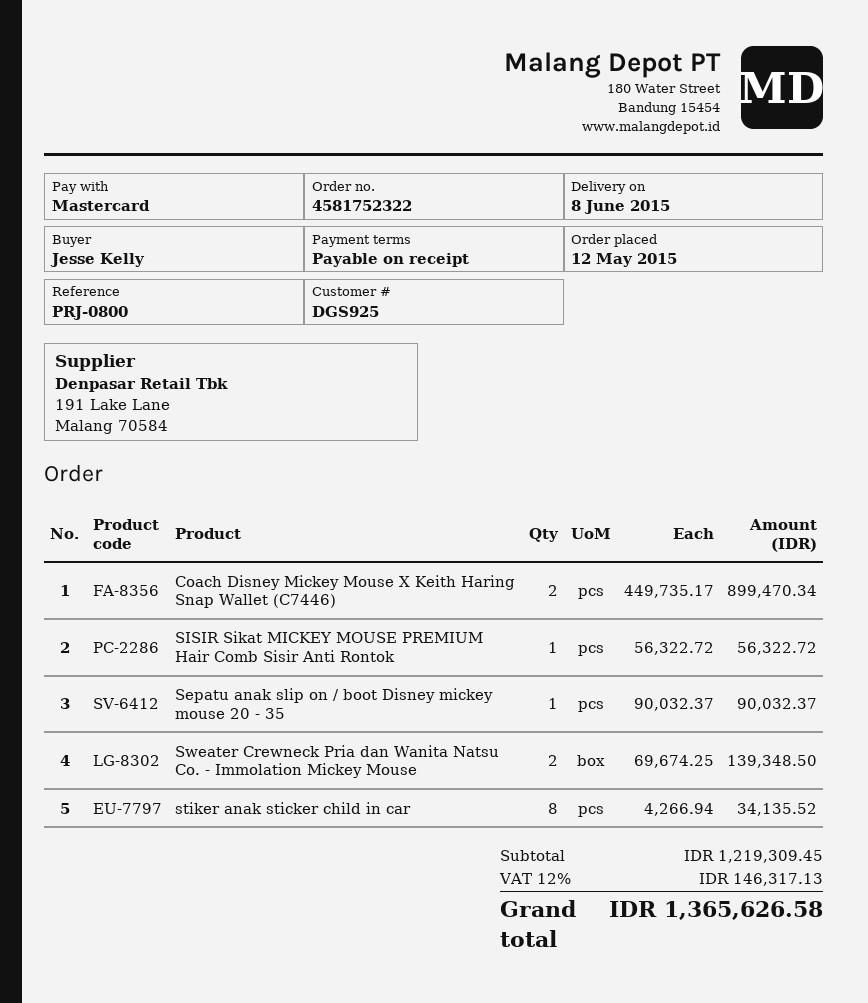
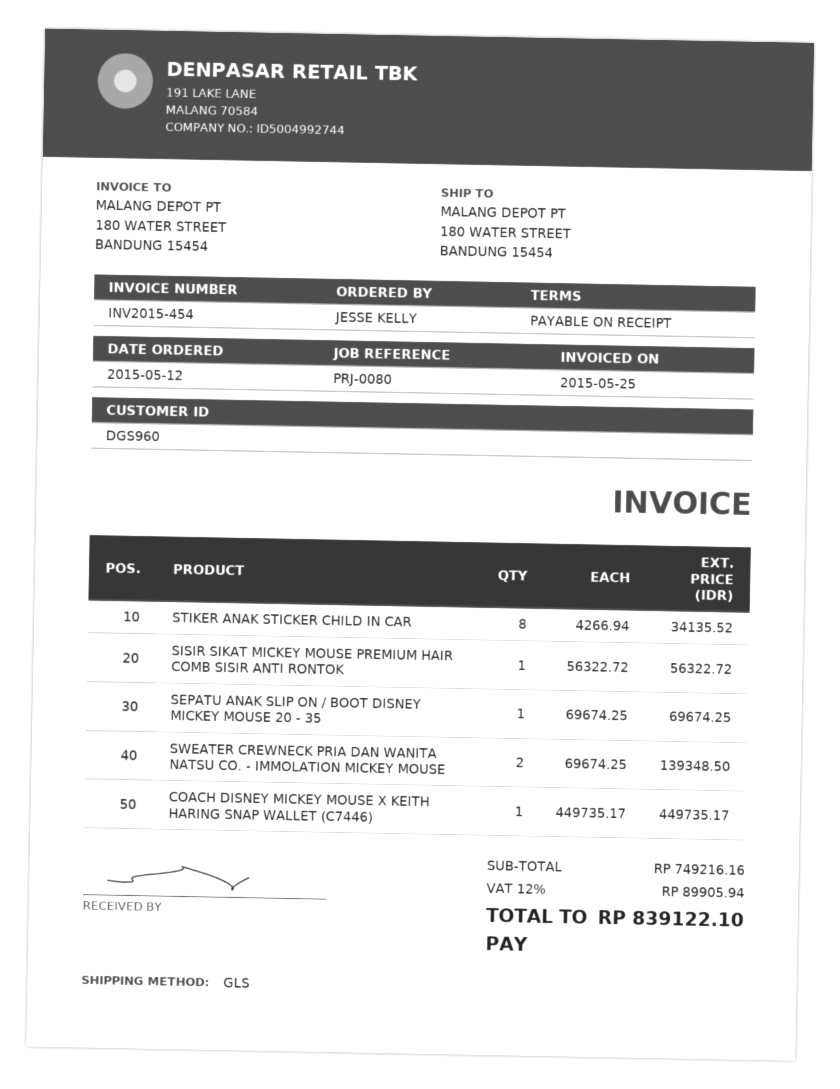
customer number: DGS925 -> DGS960
reference: PRJ-0800 -> PRJ-0080
Coach Disney Mickey Mouse X Keith Haring Snap Wallet (C7446): 2 x 449735.17 = 899470.34 -> 1 x 449735.17 = 449735.17
Sepatu anak slip on / boot Disney mickey mouse 20 - 35: 1 x 90032.37 = 90032.37 -> 1 x 69674.25 = 69674.25
subtotal: 1219309.45 -> 749216.16
tax: 12% = 146317.13 -> 12% = 89905.94
total: 1365626.58 -> 839122.10

